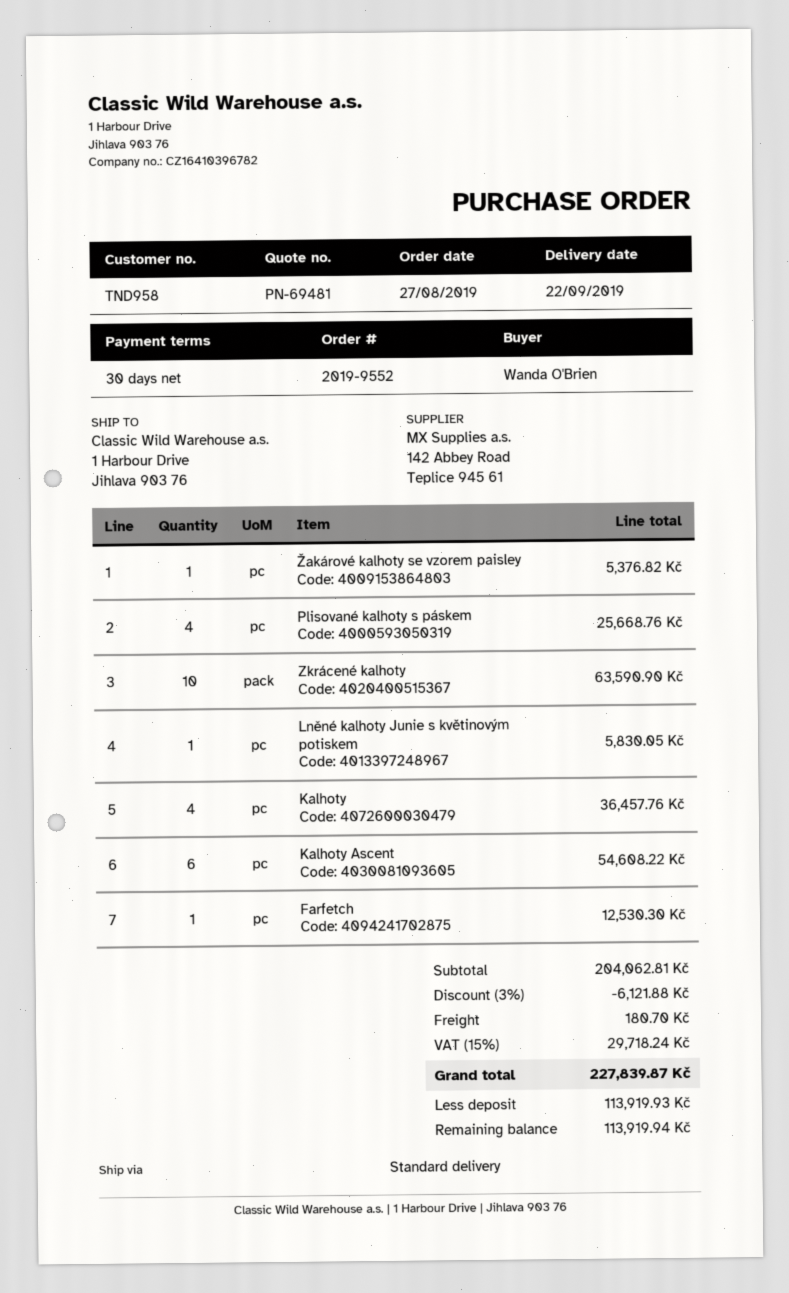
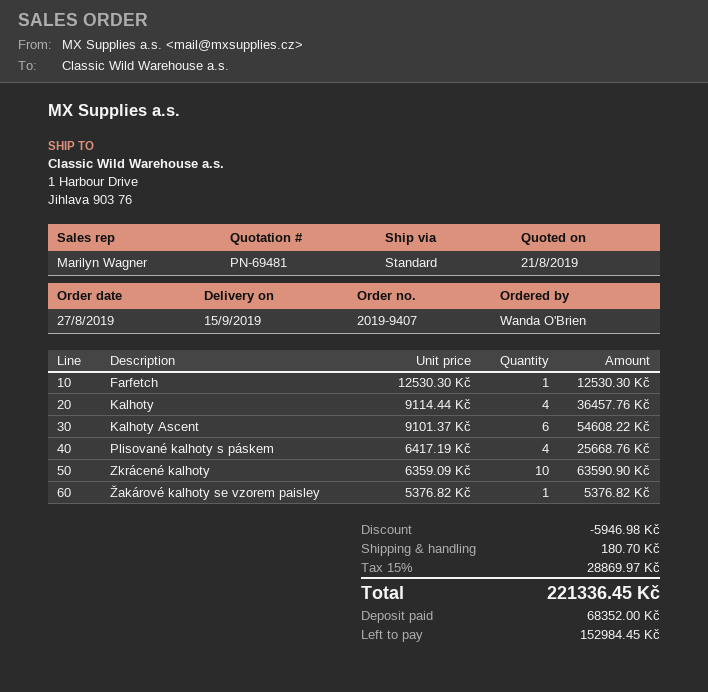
order number: 2019-9552 -> 2019-9407
delivery date: 2019-09-22 -> 2019-09-15
Lněné kalhoty Junie s květinovým potiskem: 1 for 5830.05 -> none
discount: 6121.88 -> 5946.98
tax: 15% = 29718.24 -> 15% = 28869.97
total: 227839.87 -> 221336.45
deposit: 113919.93 -> 68352.00
balance: 113919.94 -> 152984.45

